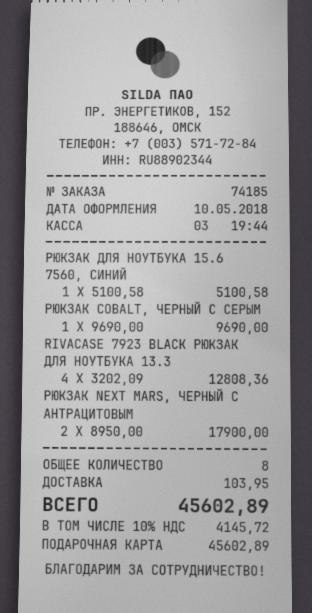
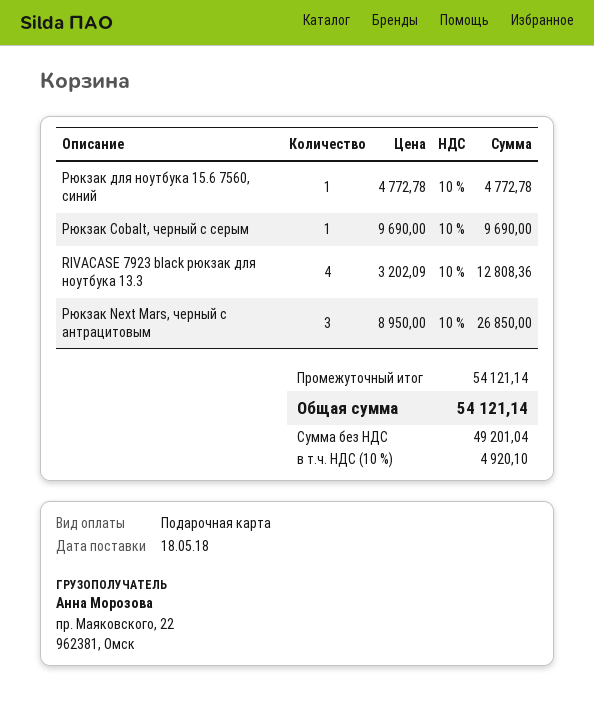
РЮКЗАК ДЛЯ НОУТБУКА 15.6 7560, СИНИЙ: 1 x 5100.58 = 5100.58 -> 1 x 4772.78 = 4772.78
РЮКЗАК NEXT MARS, ЧЕРНЫЙ C АНТРАЦИТОВЫМ: 2 x 8950.00 = 17900.00 -> 3 x 8950.00 = 26850.00
shipping: 103.95 -> none
tax: 10% = 4145.72 -> 10% = 4920.10
total: 45602.89 -> 54121.14

